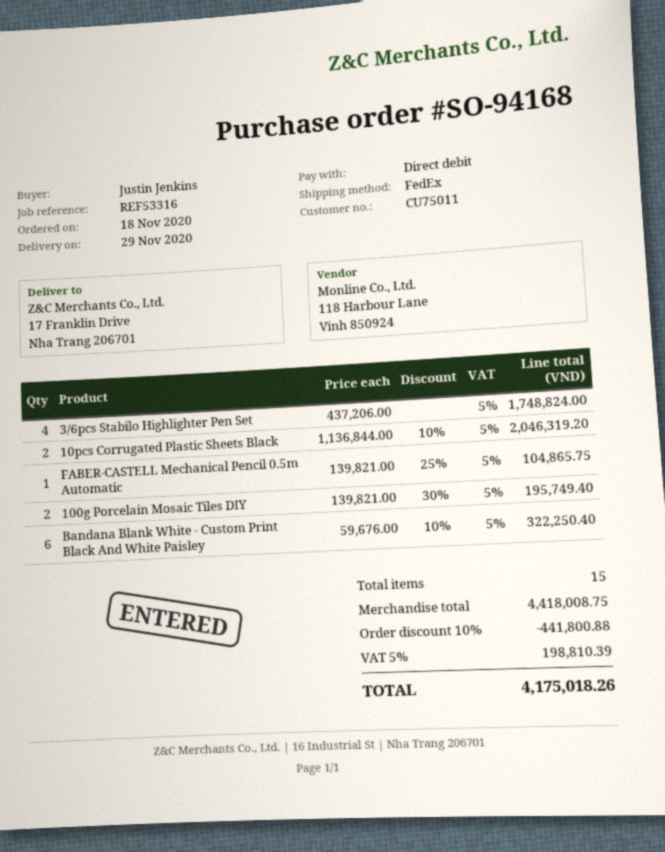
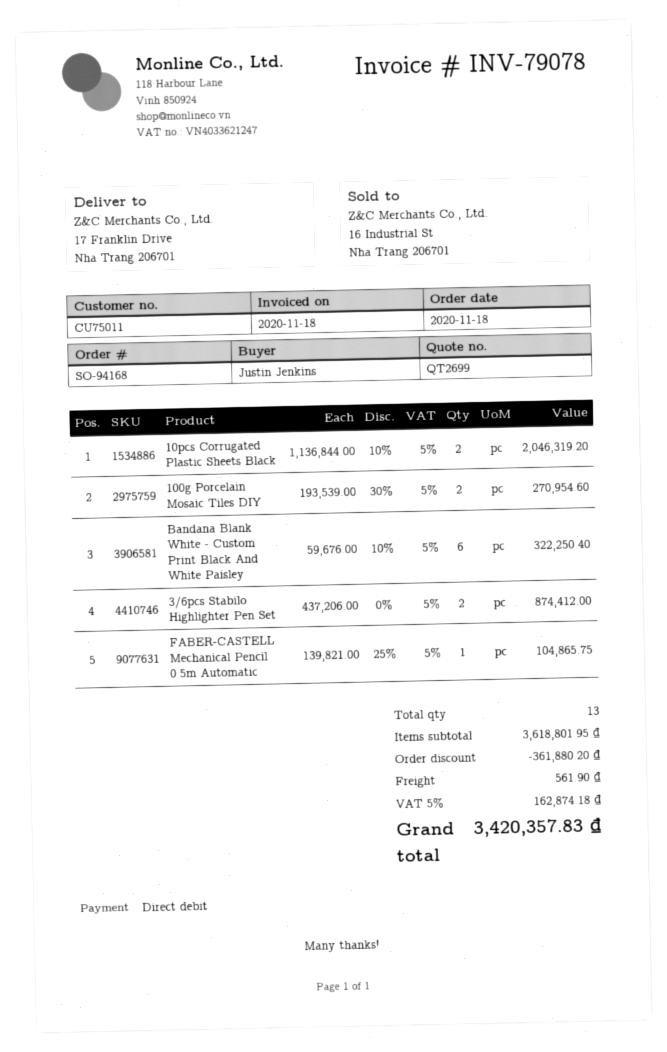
3/6pcs Stabilo Highlighter Pen Set: 4 x 437206.00 = 1748824.00 -> 2 x 437206.00 = 874412.00
100g Porcelain Mosaic Tiles DIY: 2 x 139821.00 - 30% = 195749.40 -> 2 x 193539.00 - 30% = 270954.60
total quantity: 15 -> 13
subtotal: 4418008.75 -> 3618801.95
discount: 441800.88 -> 361880.20
shipping: none -> 561.90
tax: 5% = 198810.39 -> 5% = 162874.18
total: 4175018.26 -> 3420357.83

